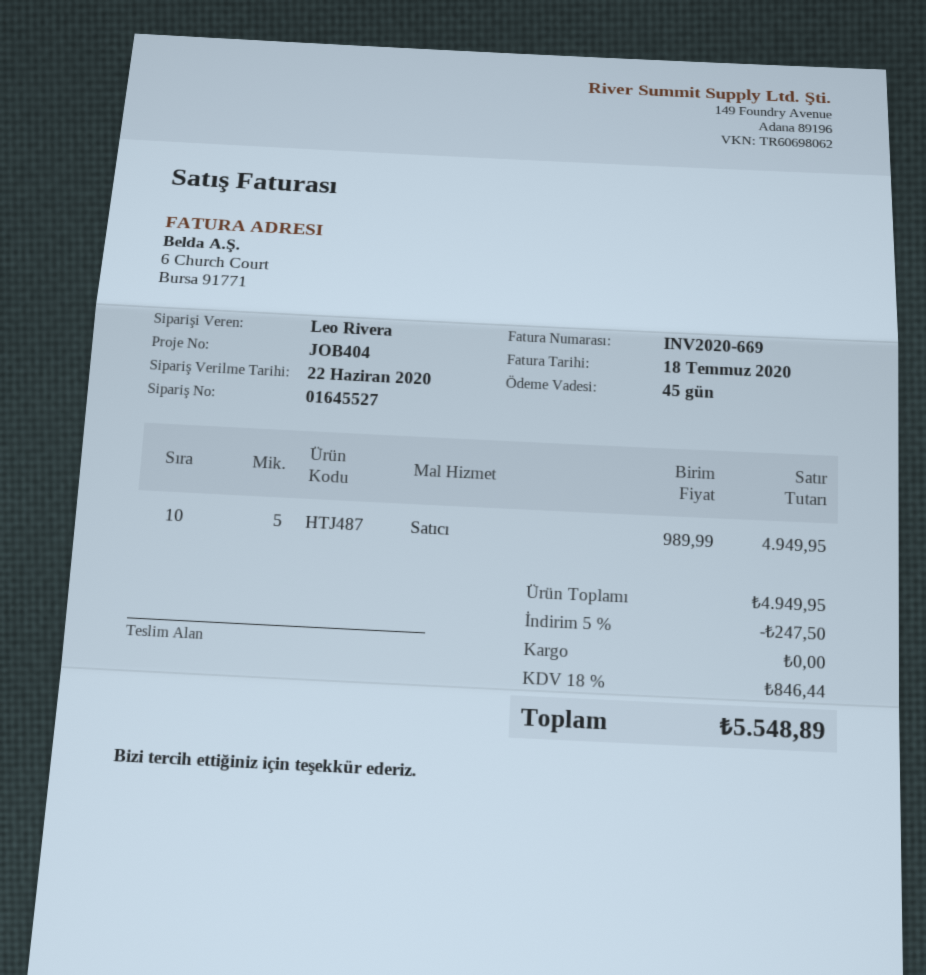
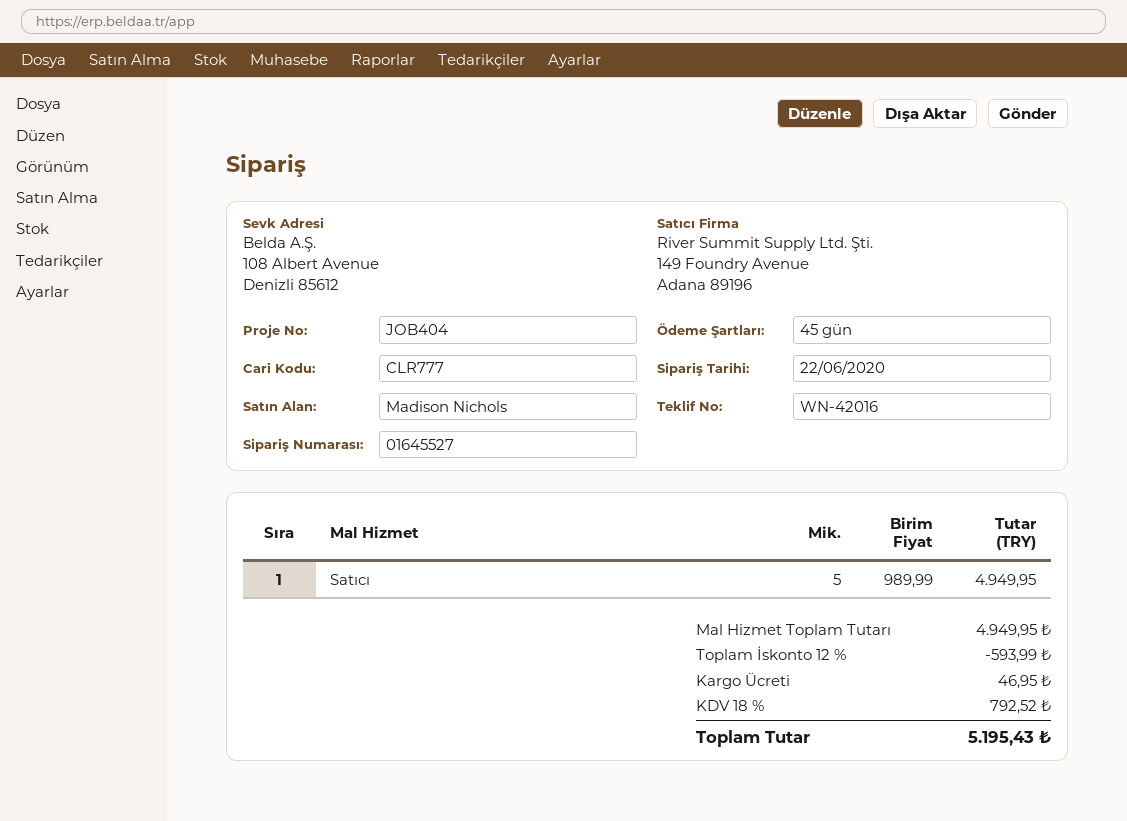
ordered by: Leo Rivera -> Madison Nichols
discount: 5% = 247.50 -> 12% = 593.99
shipping: 0.00 -> 46.95
tax: 18% = 846.44 -> 18% = 792.52
total: 5548.89 -> 5195.43

